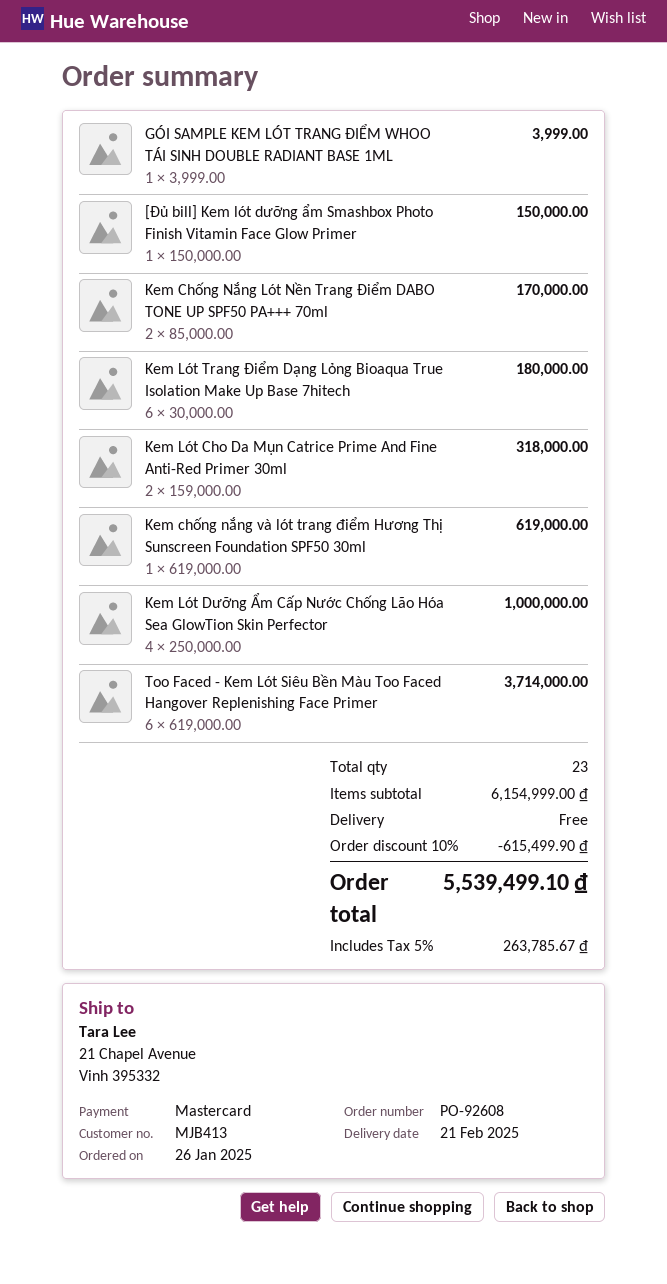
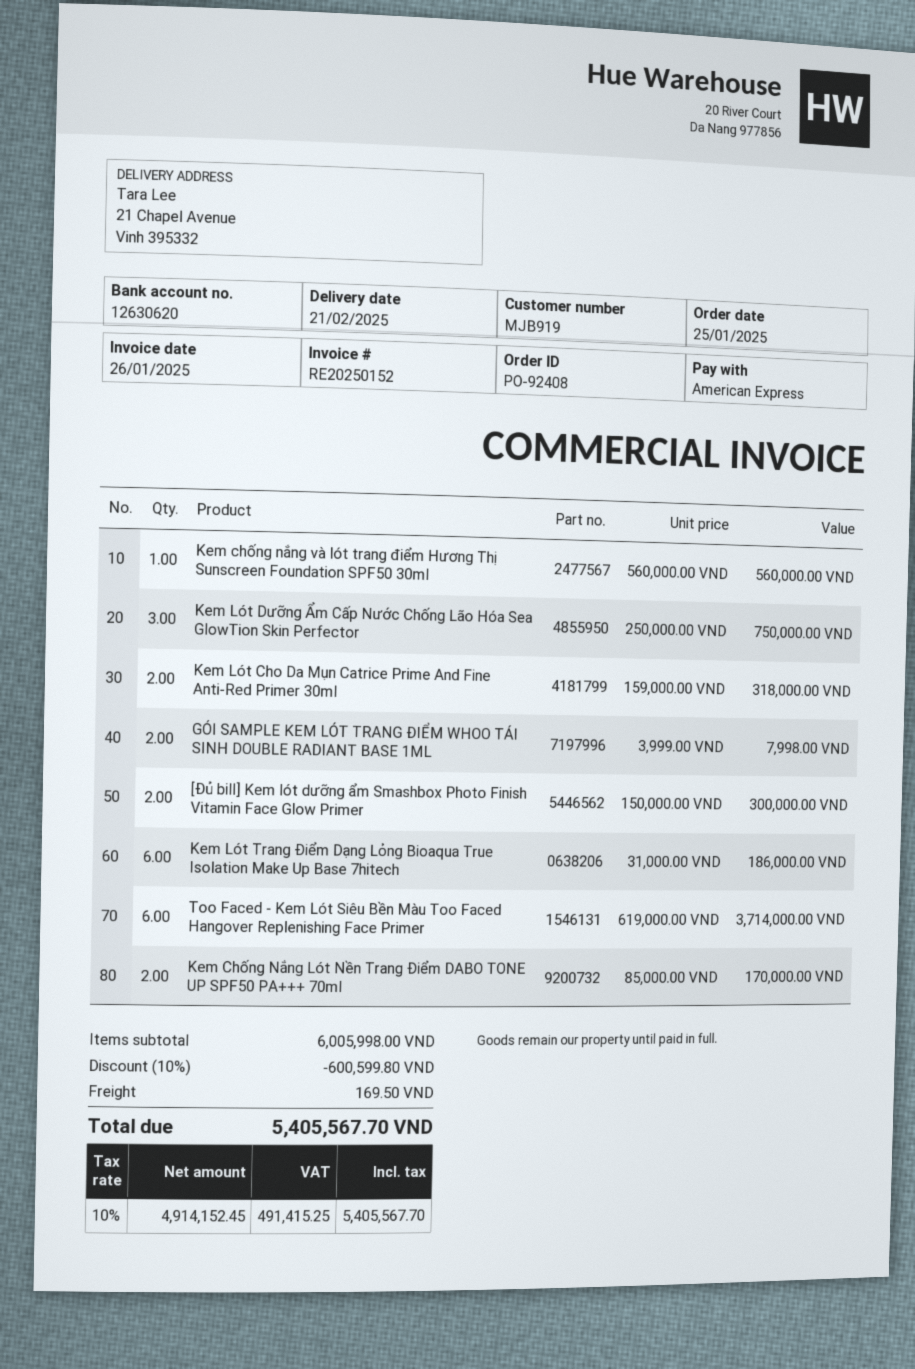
order number: PO-92608 -> PO-92408
order date: 2025-01-26 -> 2025-01-25
customer number: MJB413 -> MJB919
payment method: Mastercard -> American Express
GÓI SAMPLE KEM LÓT TRANG ĐIỂM WHOO TÁI SINH DOUBLE RADIANT BASE 1ML: 1 x 3999.00 = 3999.00 -> 2 x 3999.00 = 7998.00
[Đủ bill] Kem lót dưỡng ẩm Smashbox Photo Finish Vitamin Face Glow Primer: 1 x 150000.00 = 150000.00 -> 2 x 150000.00 = 300000.00
Kem Lót Trang Điểm Dạng Lỏng Bioaqua True Isolation Make Up Base 7hitech: 6 x 30000.00 = 180000.00 -> 6 x 31000.00 = 186000.00
Kem chống nắng và lót trang điểm Hương Thị Sunscreen Foundation SPF50 30ml: 1 x 619000.00 = 619000.00 -> 1 x 560000.00 = 560000.00
Kem Lót Dưỡng Ẩm Cấp Nước Chống Lão Hóa Sea GlowTion Skin Perfector: 4 x 250000.00 = 1000000.00 -> 3 x 250000.00 = 750000.00
subtotal: 6154999.00 -> 6005998.00
discount: 10% = 615499.90 -> 10% = 600599.80
shipping: 0.00 -> 169.50
tax: 5% = 263785.67 -> 10% = 491415.25
total: 5539499.10 -> 5405567.70

